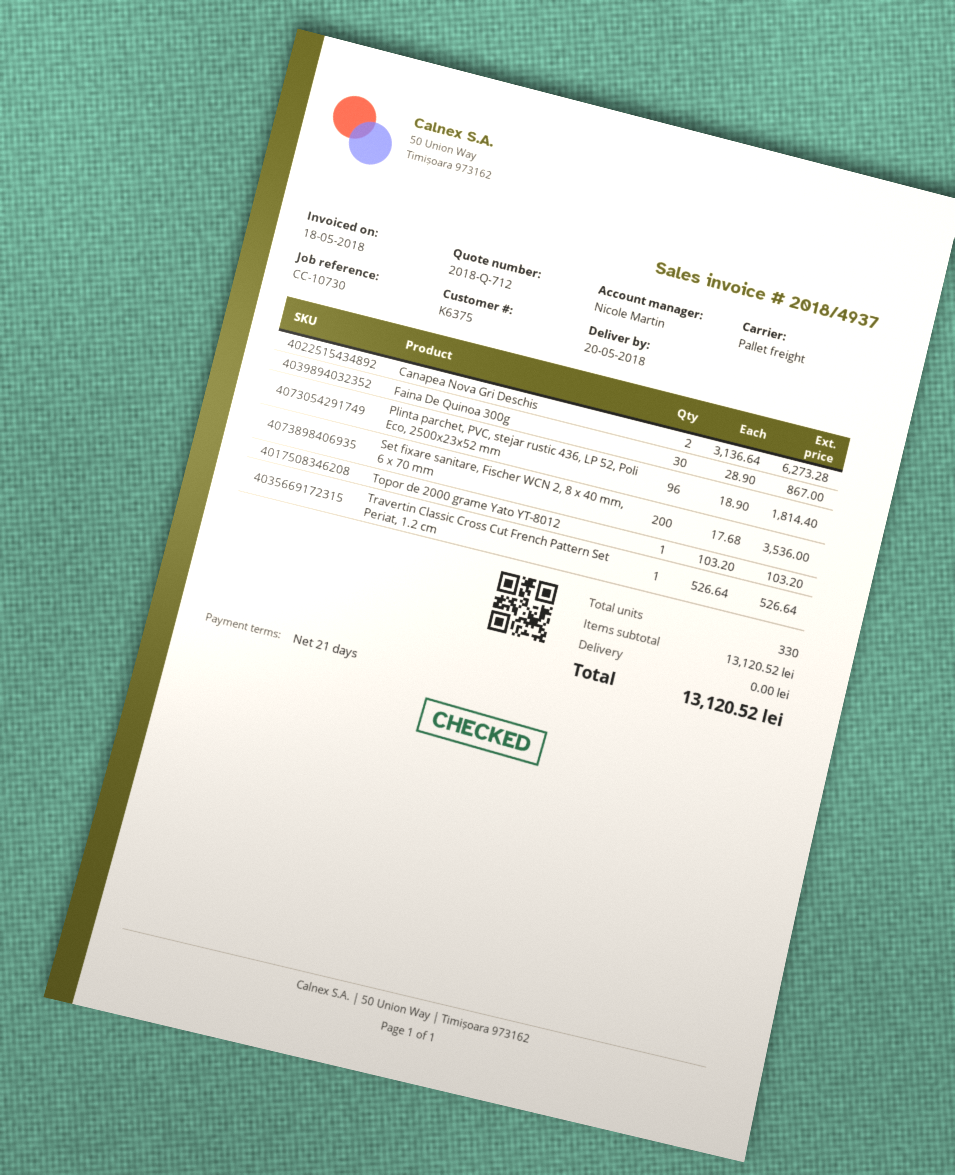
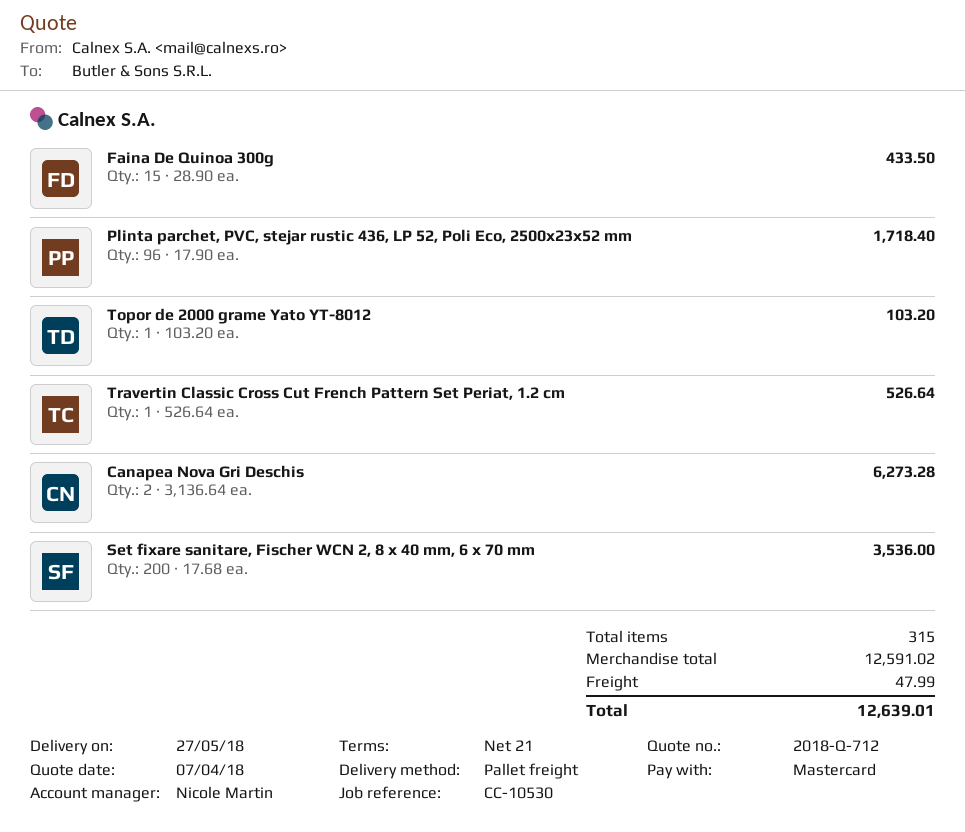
delivery date: 2018-05-20 -> 2018-05-27
reference: CC-10730 -> CC-10530
Faina De Quinoa 300g: 30 x 28.90 = 867.00 -> 15 x 28.90 = 433.50
Plinta parchet, PVC, stejar rustic 436, LP 52, Poli Eco, 2500x23x52 mm: 96 x 18.90 = 1814.40 -> 96 x 17.90 = 1718.40
total quantity: 330 -> 315
subtotal: 13120.52 -> 12591.02
shipping: 0.00 -> 47.99
total: 13120.52 -> 12639.01

